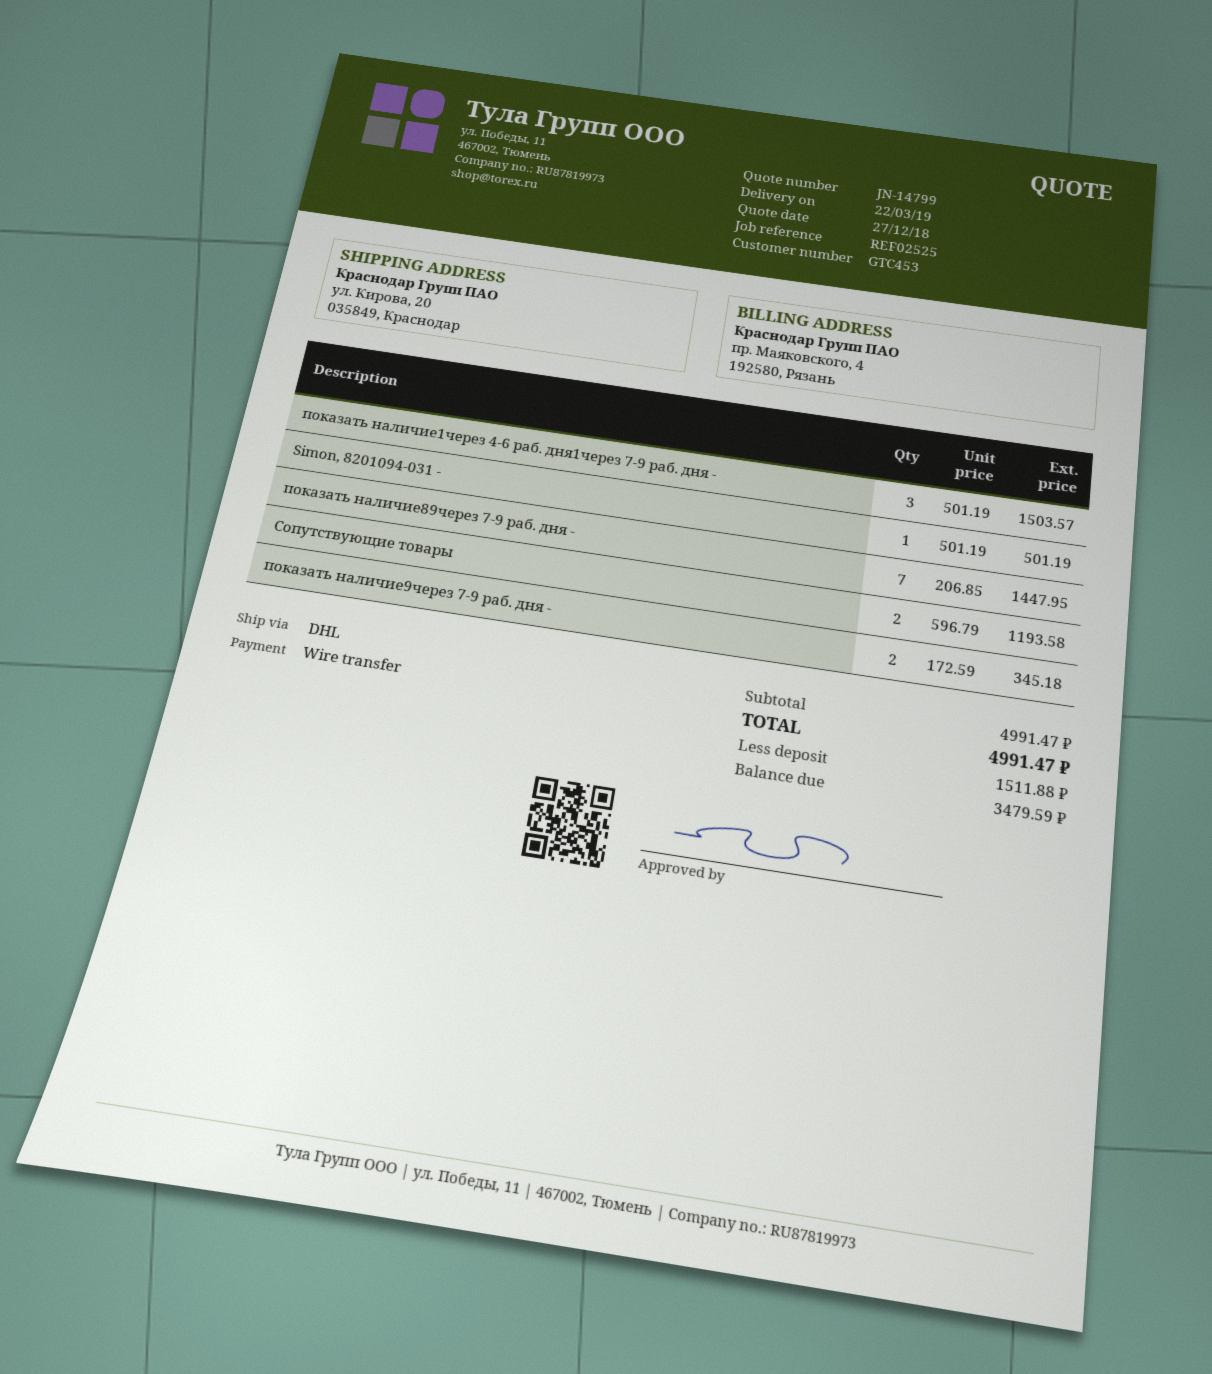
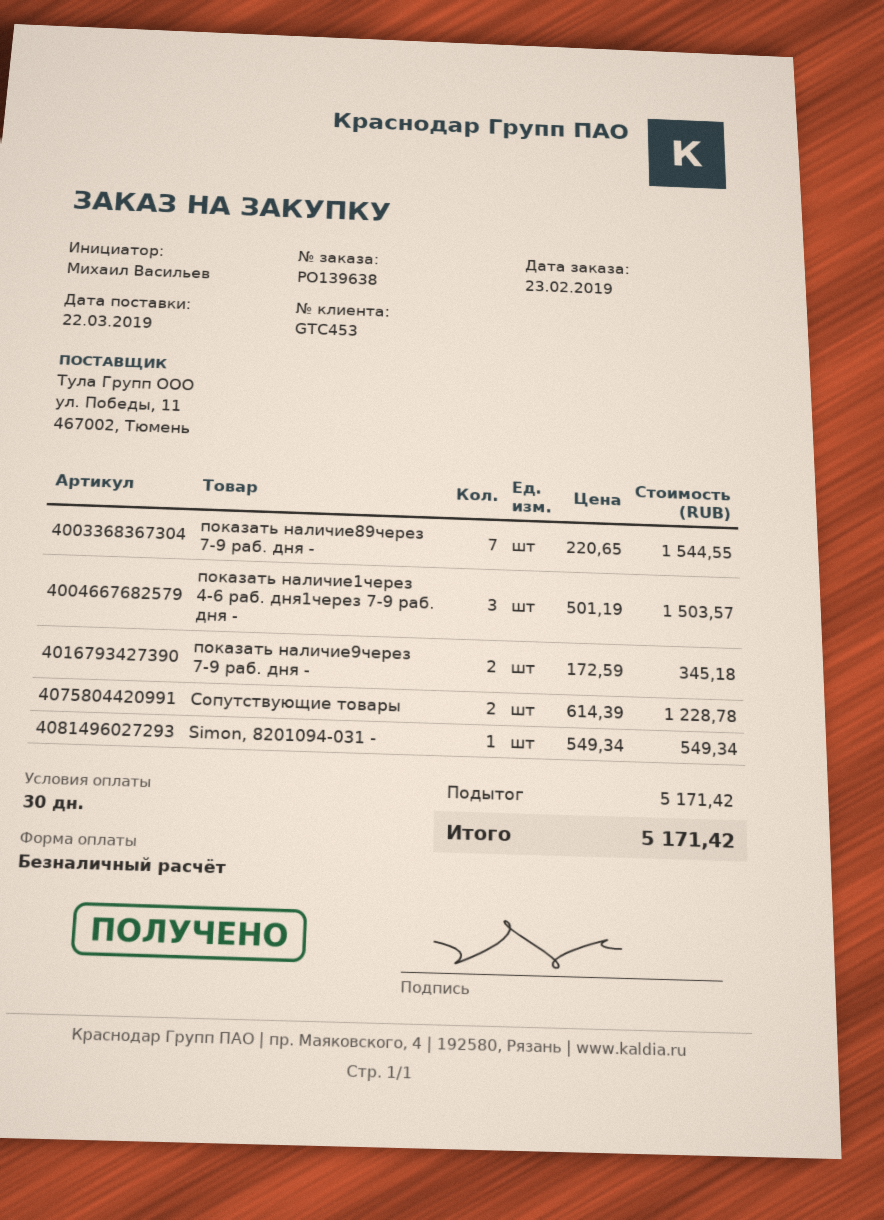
Simon, 8201094-031 -: 1 x 501.19 = 501.19 -> 1 x 549.34 = 549.34
показать наличие89через 7-9 раб. дня -: 7 x 206.85 = 1447.95 -> 7 x 220.65 = 1544.55
Сопутствующие товары: 2 x 596.79 = 1193.58 -> 2 x 614.39 = 1228.78
subtotal: 4991.47 -> 5171.42
total: 4991.47 -> 5171.42

